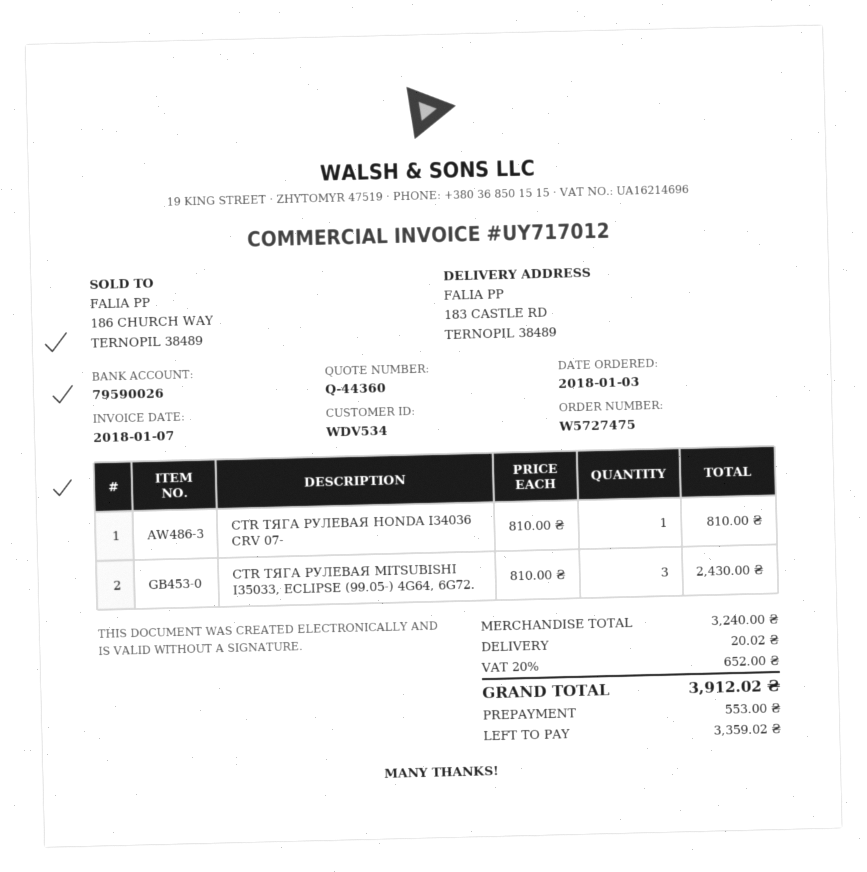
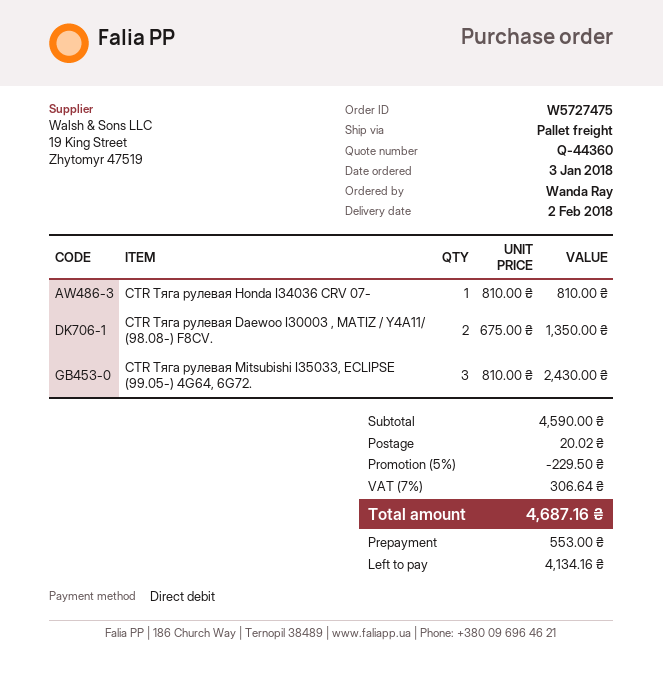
CTR Тяга рулевая Daewoo I30003 , MATIZ / Y4A11/ (98.08-) F8CV.: none -> 2 x 675.00 = 1350.00
subtotal: 3240.00 -> 4590.00
discount: none -> 5% = 229.50
tax: 20% = 652.00 -> 7% = 306.64
total: 3912.02 -> 4687.16
balance: 3359.02 -> 4134.16

